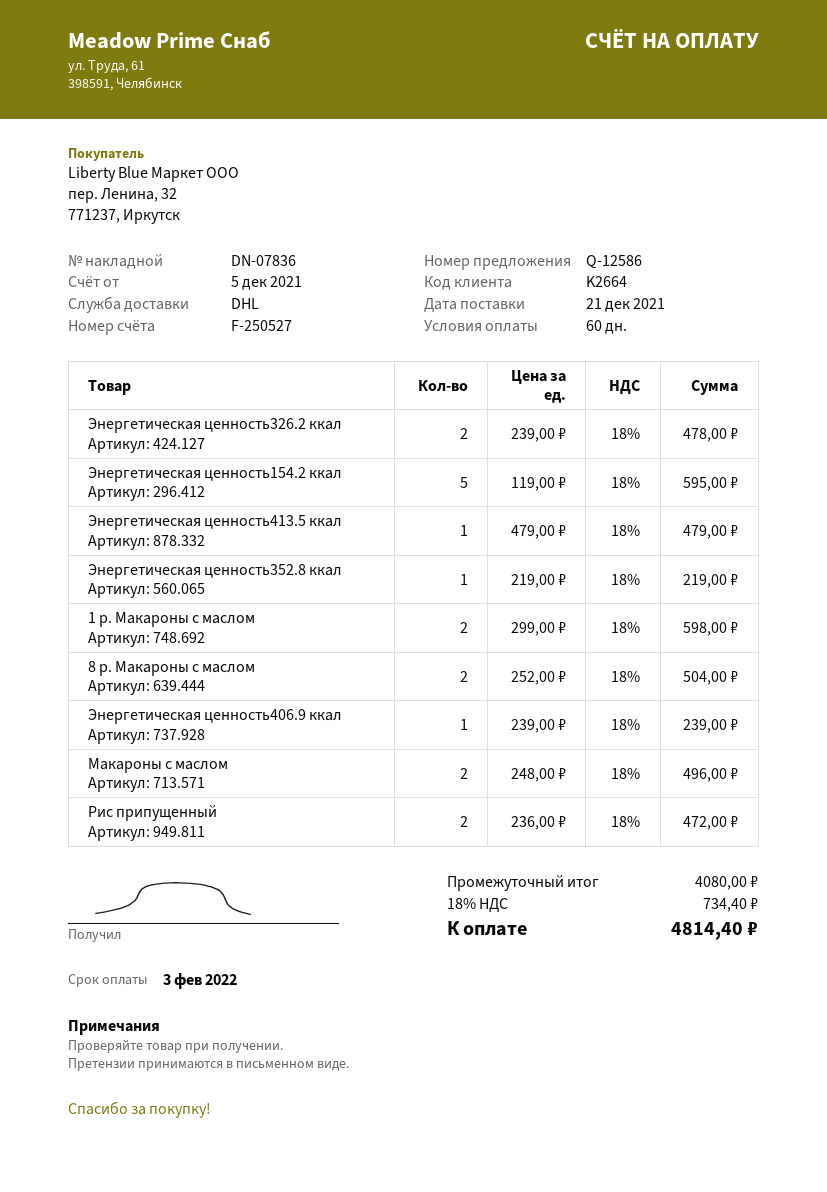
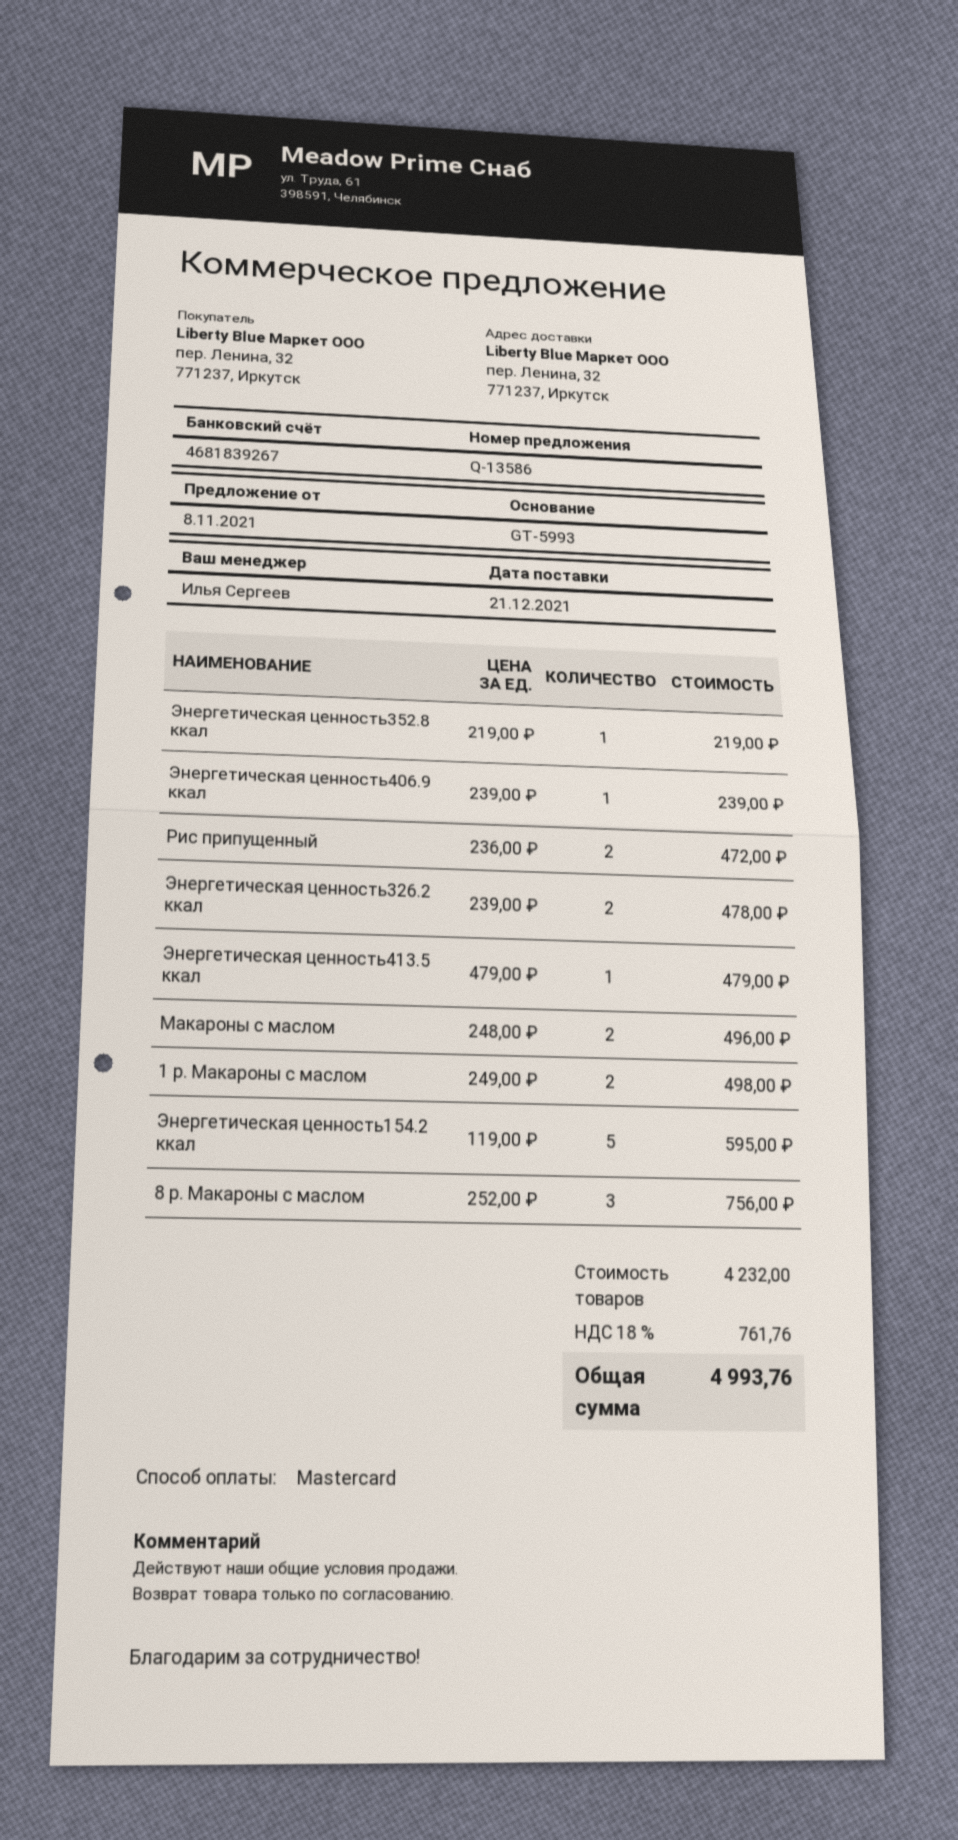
quote number: Q-12586 -> Q-13586
1 р. Макароны с маслом: 2 x 299.00 = 598.00 -> 2 x 249.00 = 498.00
8 р. Макароны с маслом: 2 x 252.00 = 504.00 -> 3 x 252.00 = 756.00
subtotal: 4080.00 -> 4232.00
tax: 18% = 734.40 -> 18% = 761.76
total: 4814.40 -> 4993.76

